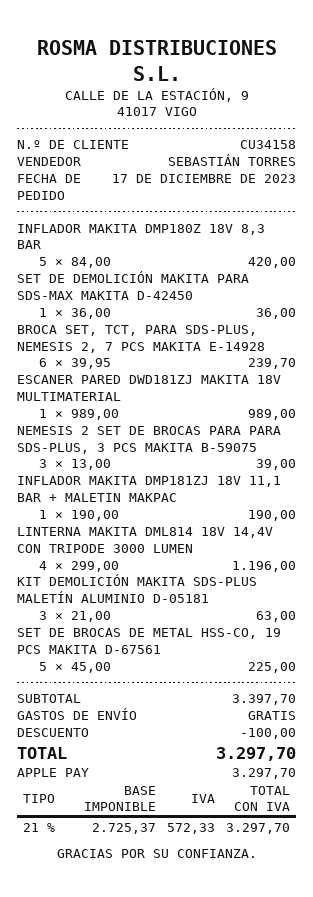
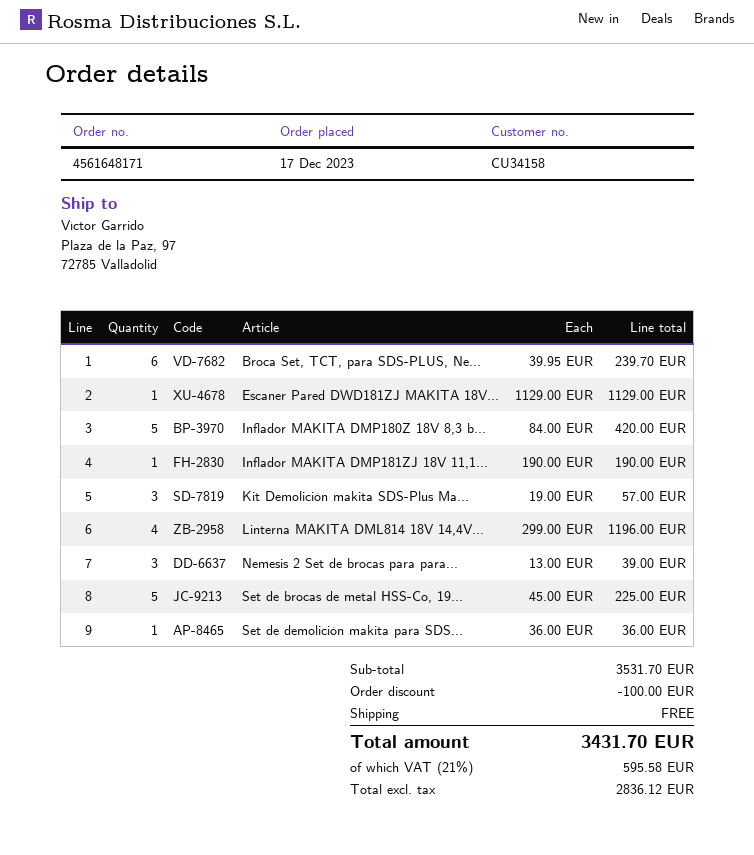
ESCANER PARED DWD181ZJ MAKITA 18V MULTIMATERIAL: 1 x 989.00 = 989.00 -> 1 x 1129.00 = 1129.00
KIT DEMOLICIÓN MAKITA SDS-PLUS MALETÍN ALUMINIO D-05181: 3 x 21.00 = 63.00 -> 3 x 19.00 = 57.00
subtotal: 3397.70 -> 3531.70
net: 2725.37 -> 2836.12
tax: 21% = 572.33 -> 21% = 595.58
total: 3297.70 -> 3431.70

